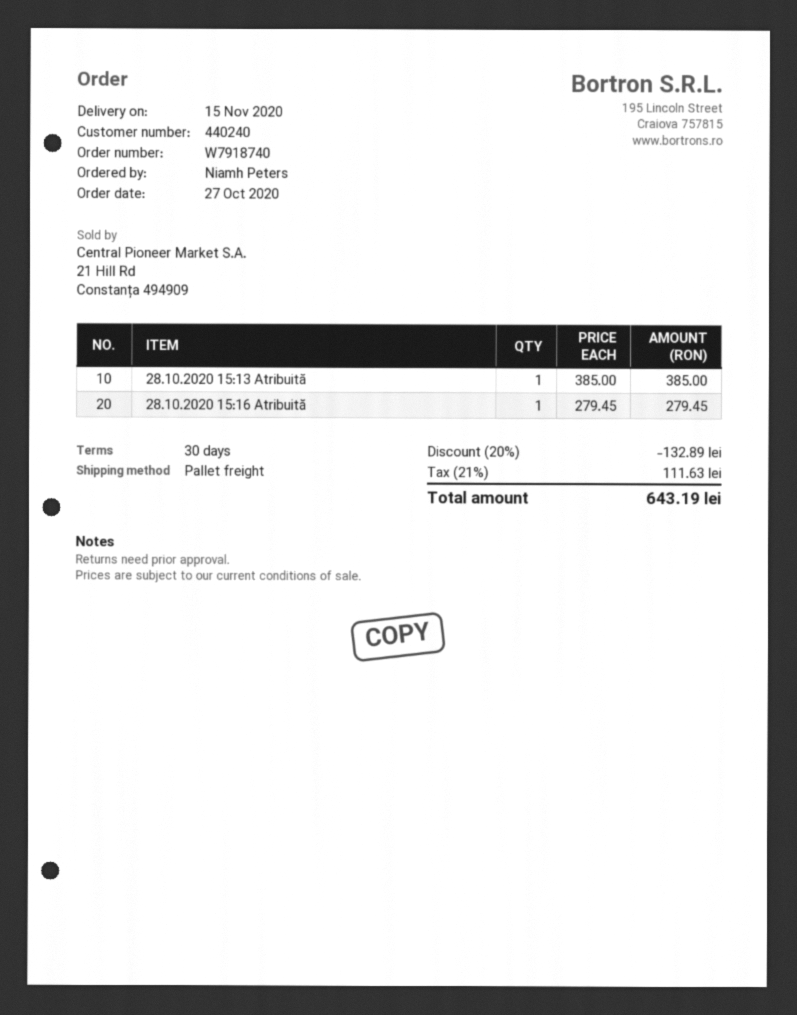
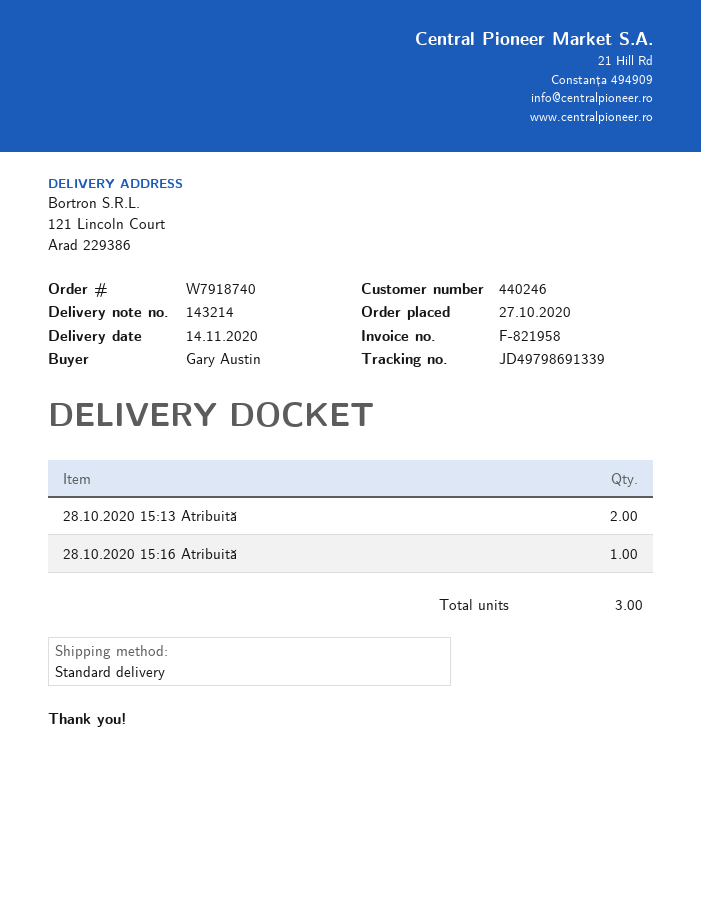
delivery date: 2020-11-15 -> 2020-11-14
customer number: 440240 -> 440246
ordered by: Niamh Peters -> Gary Austin
shipping method: pallet freight -> standard
28.10.2020 15:13 Atribuită: 1 -> 2

